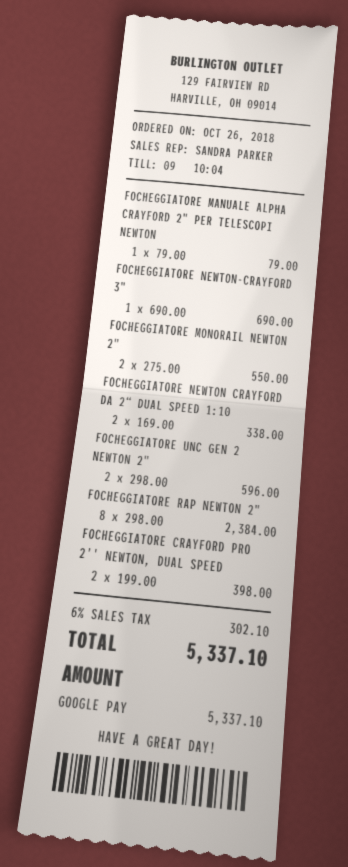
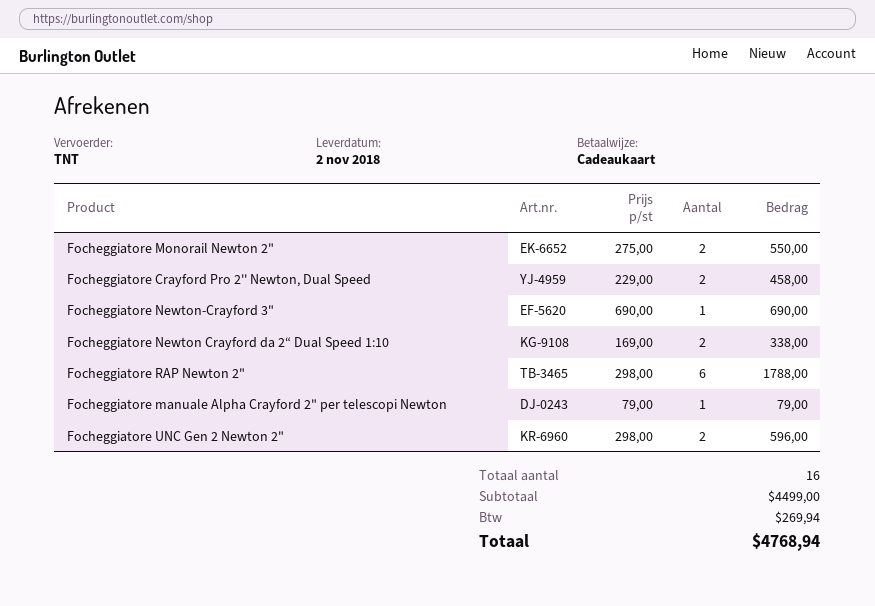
payment method: Google Pay -> gift card
FOCHEGGIATORE RAP NEWTON 2": 8 x 298.00 = 2384.00 -> 6 x 298.00 = 1788.00
FOCHEGGIATORE CRAYFORD PRO 2'' NEWTON, DUAL SPEED: 2 x 199.00 = 398.00 -> 2 x 229.00 = 458.00
tax: 302.10 -> 269.94
total: 5337.10 -> 4768.94

